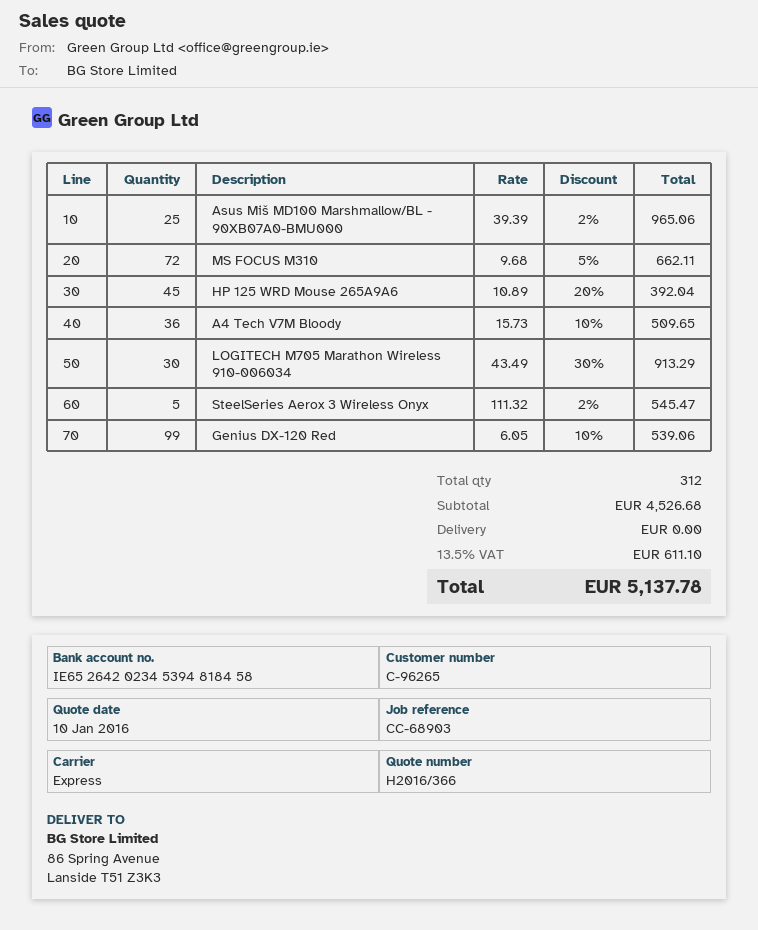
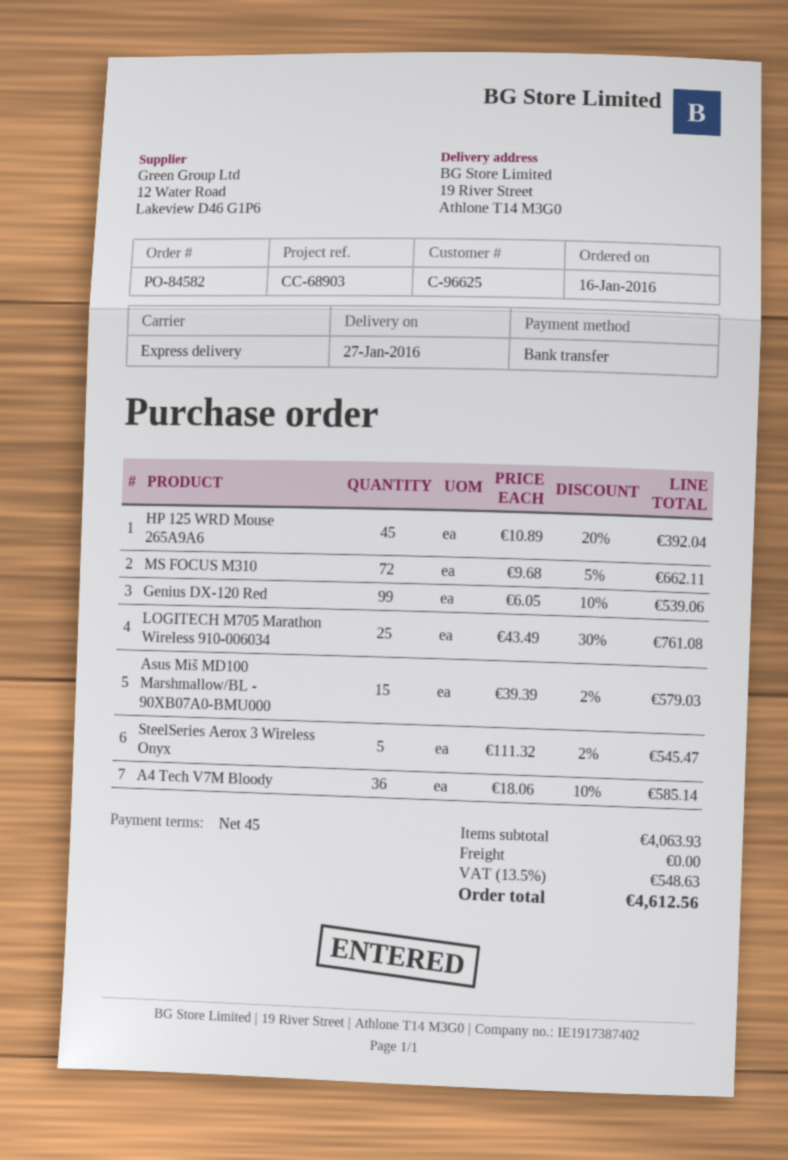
customer number: C-96265 -> C-96625
ship to: 86 Spring Avenue, Lanside T51 Z3K3 -> 19 River Street, Athlone T14 M3G0
Asus Miš MD100 Marshmallow/BL - 90XB07A0-BMU000: 25 x 39.39 - 2% = 965.06 -> 15 x 39.39 - 2% = 579.03
A4 Tech V7M Bloody: 36 x 15.73 - 10% = 509.65 -> 36 x 18.06 - 10% = 585.14
LOGITECH M705 Marathon Wireless 910-006034: 30 x 43.49 - 30% = 913.29 -> 25 x 43.49 - 30% = 761.08
subtotal: 4526.68 -> 4063.93
tax: 13.5% = 611.10 -> 13.5% = 548.63
total: 5137.78 -> 4612.56

